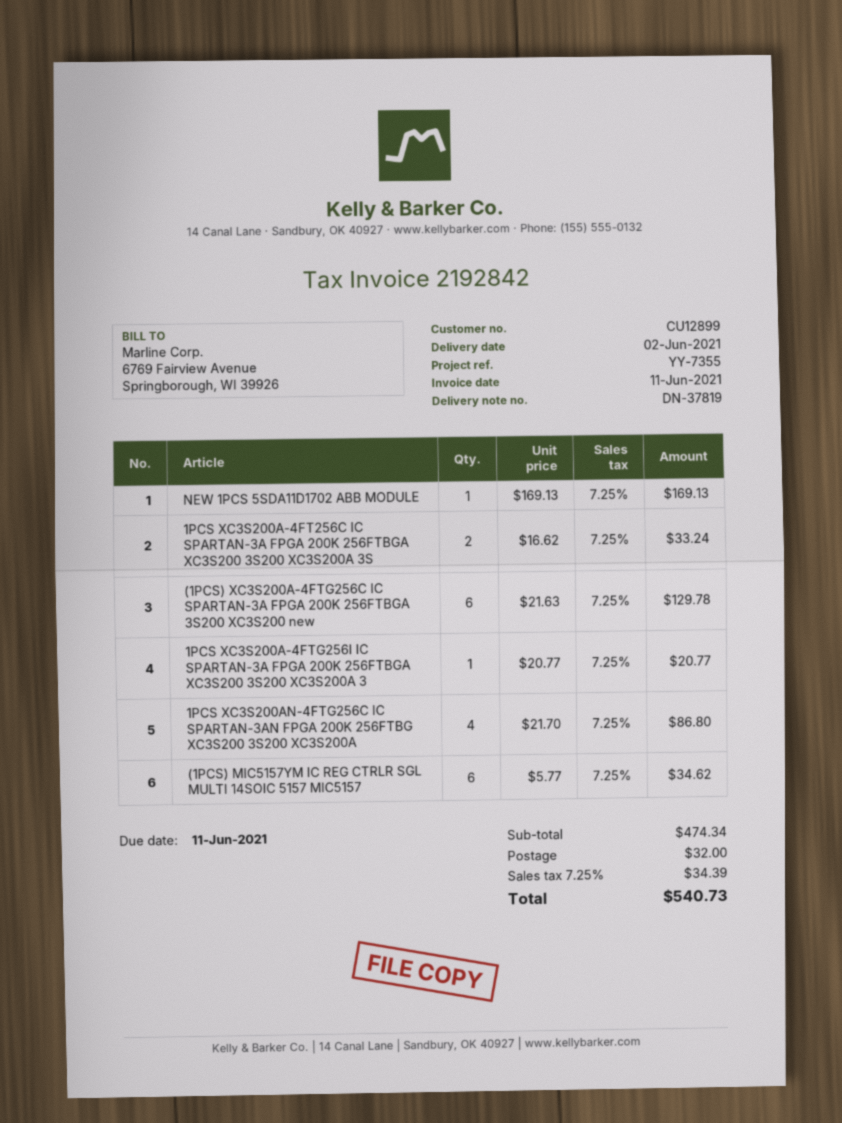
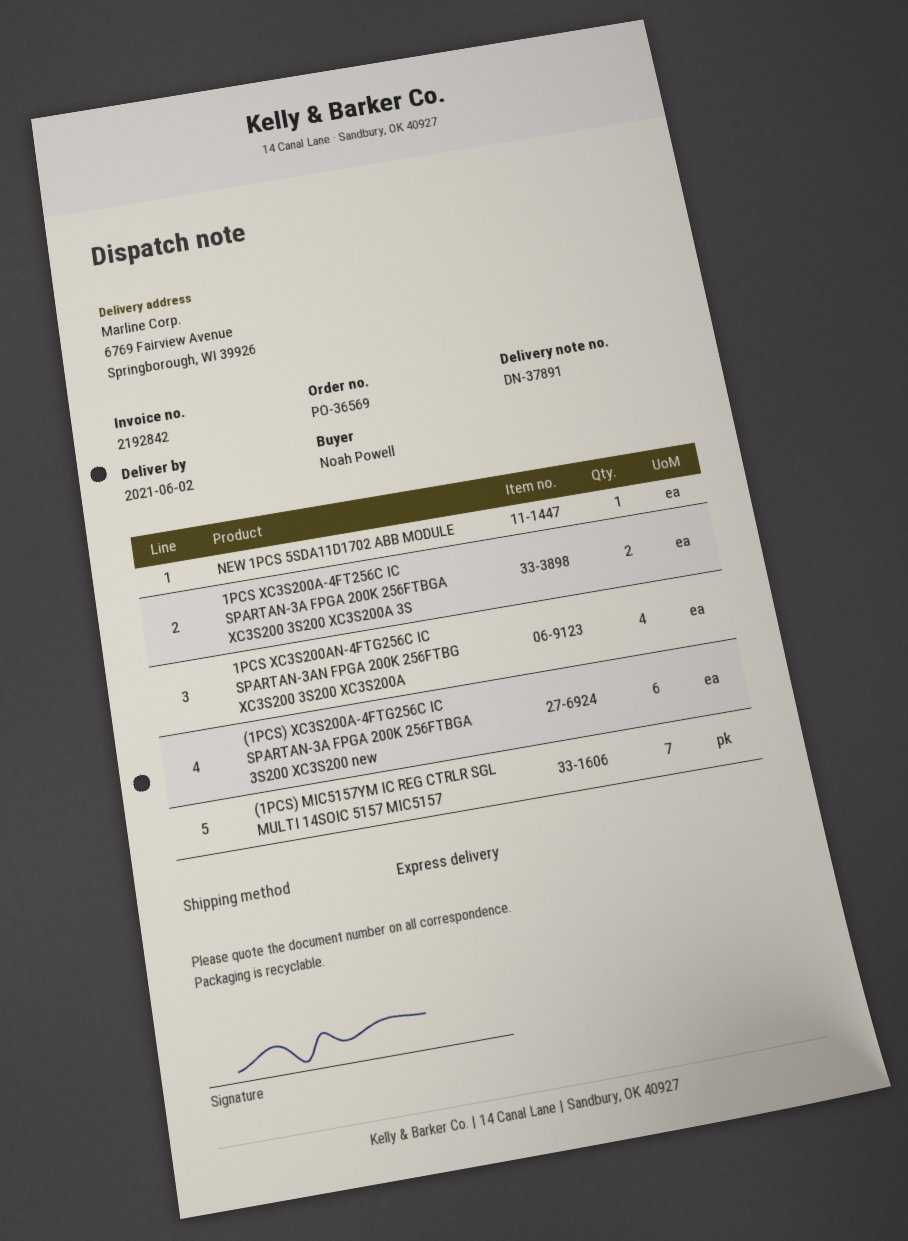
delivery note number: DN-37819 -> DN-37891
1PCS XC3S200A-4FTG256I IC SPARTAN-3A FPGA 200K 256FTBGA XC3S200 3S200 XC3S200A 3: 1 -> none
(1PCS) MIC5157YM IC REG CTRLR SGL MULTI 14SOIC 5157 MIC5157: 6 -> 7

